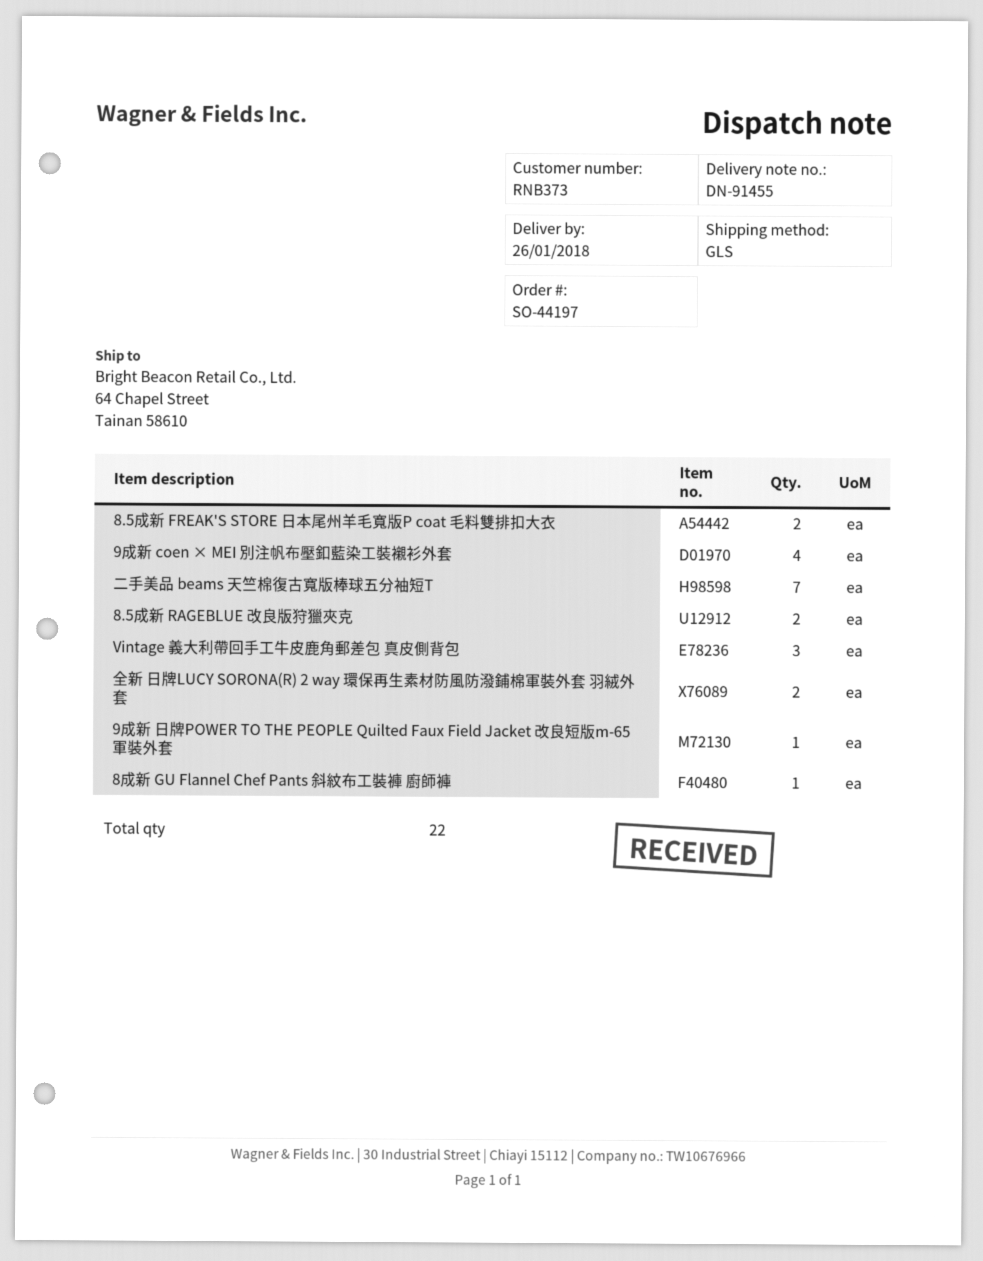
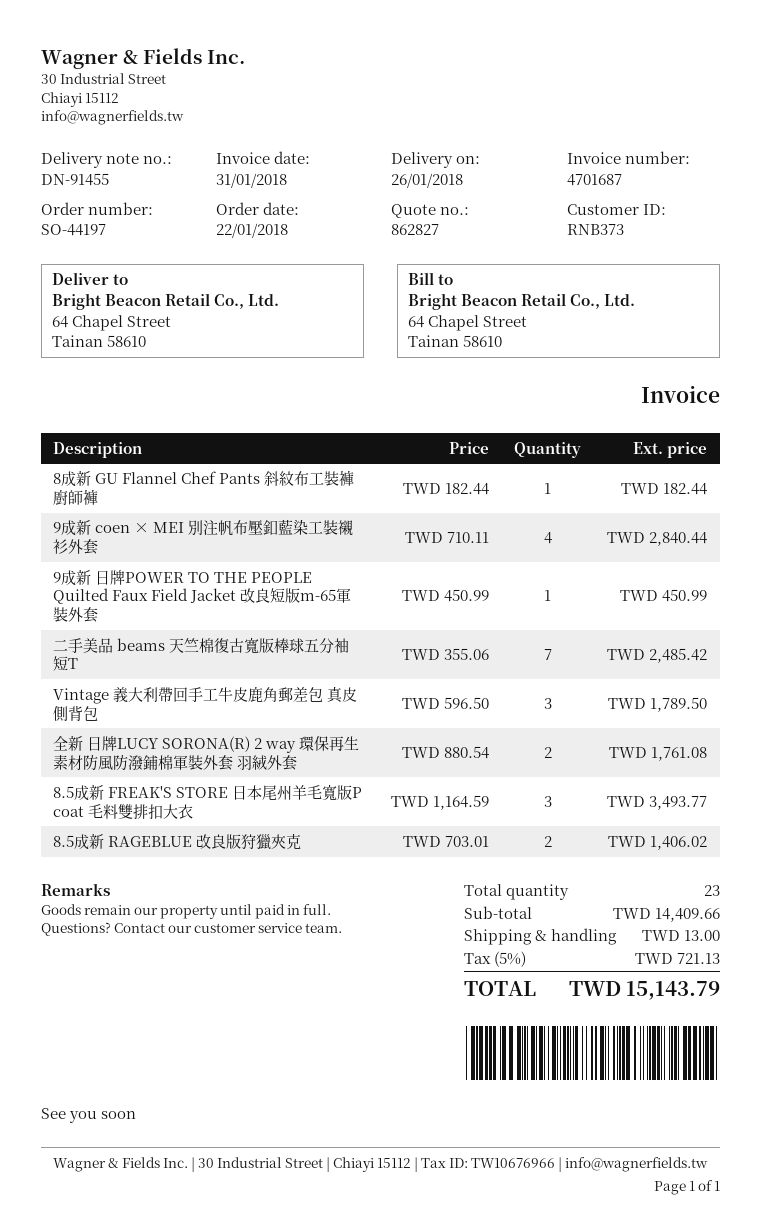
8.5成新 FREAK'S STORE 日本尾州羊毛寬版P coat 毛料雙排扣大衣: 2 -> 3
total quantity: 22 -> 23

